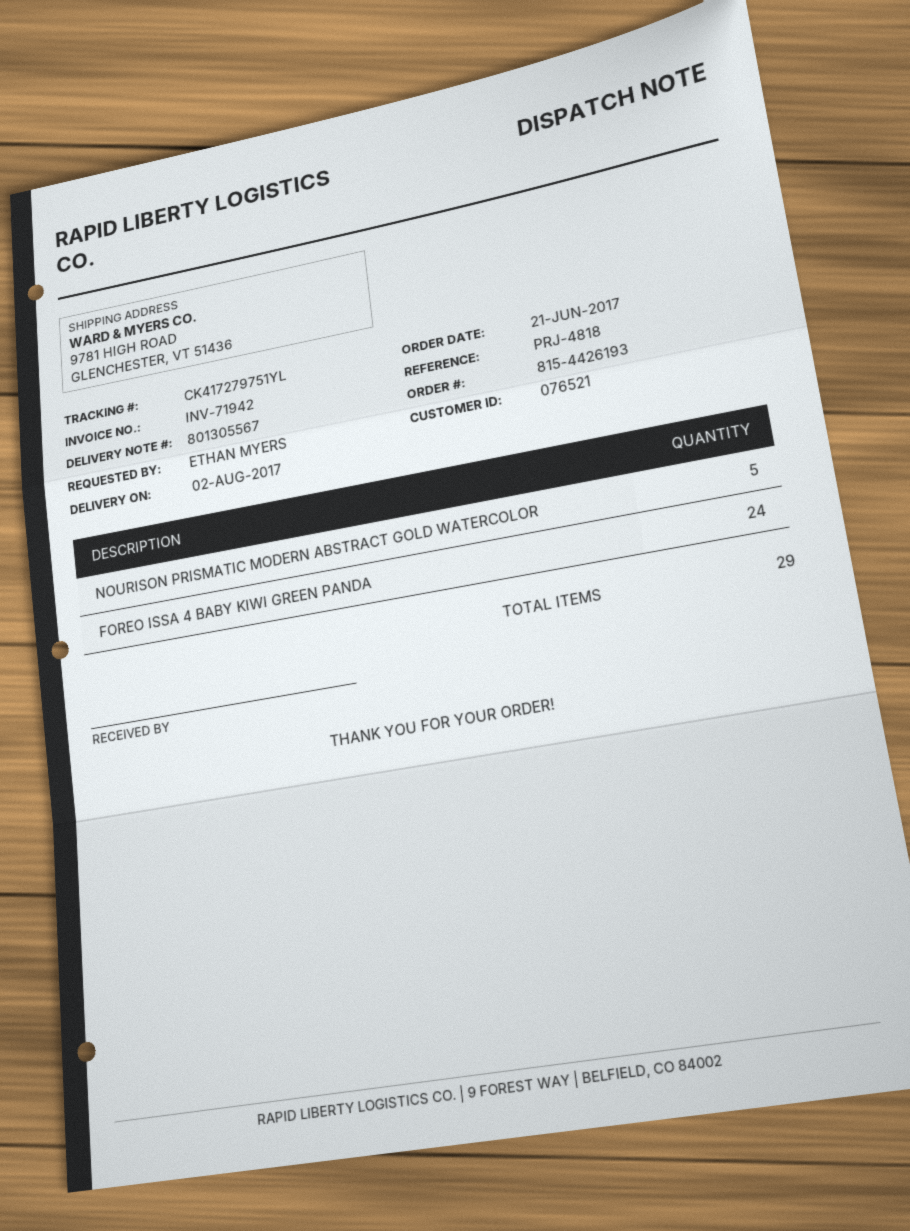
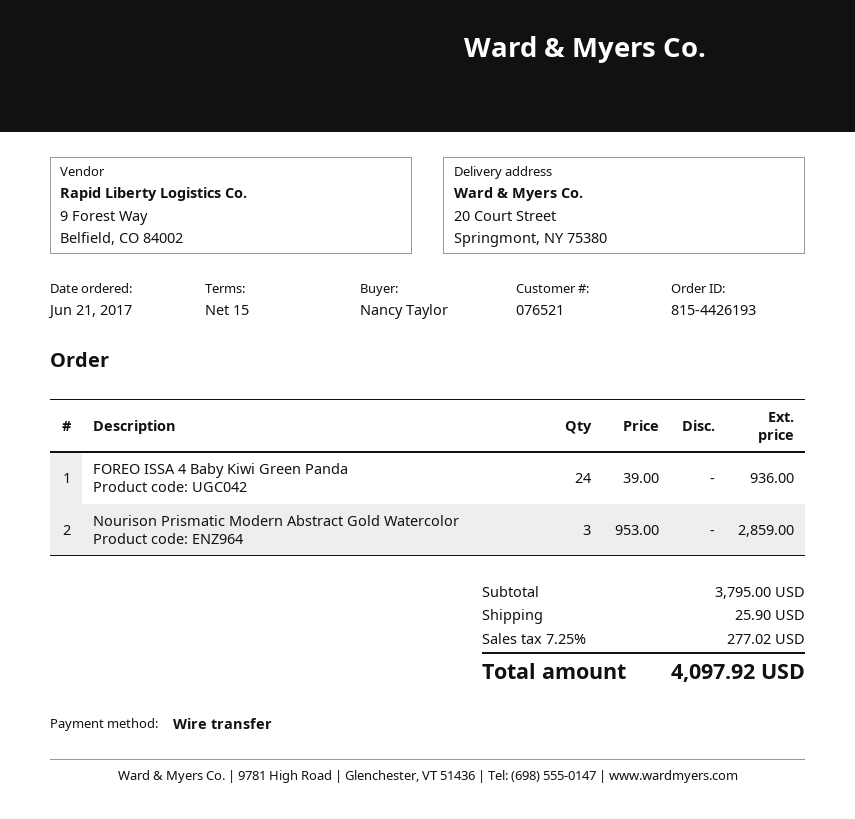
ordered by: ETHAN MYERS -> Nancy Taylor
ship to: 9781 HIGH ROAD, GLENCHESTER, VT 51436 -> 20 Court Street, Springmont, NY 75380
NOURISON PRISMATIC MODERN ABSTRACT GOLD WATERCOLOR: 5 -> 3

